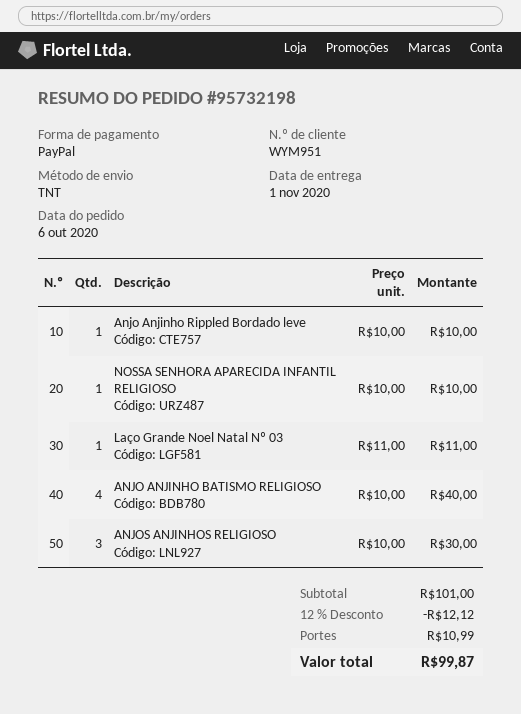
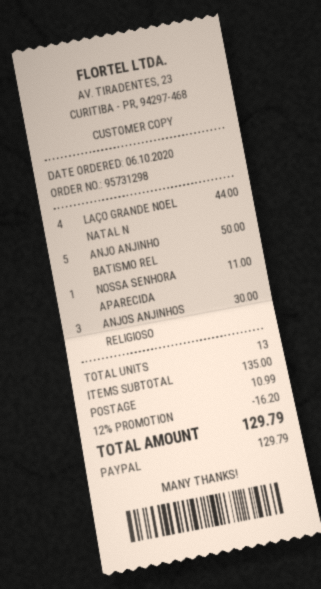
order number: 95732198 -> 95731298
Anjo Anjinho Rippled Bordado leve: 1 for 10.00 -> none
NOSSA SENHORA APARECIDA INFANTIL RELIGIOSO: 1 for 10.00 -> 1 for 11.00
Laço Grande Noel Natal Nº 03: 1 for 11.00 -> 4 for 44.00
ANJO ANJINHO BATISMO RELIGIOSO: 4 for 40.00 -> 5 for 50.00
subtotal: 101.00 -> 135.00
discount: 12% = 12.12 -> 12% = 16.20
total: 99.87 -> 129.79

